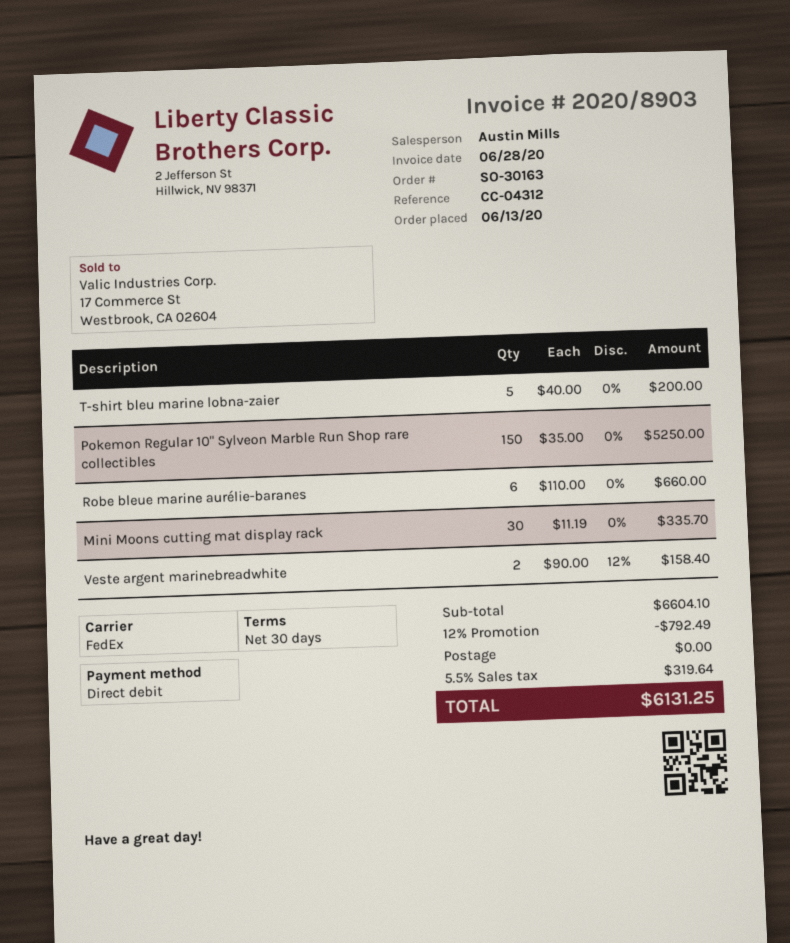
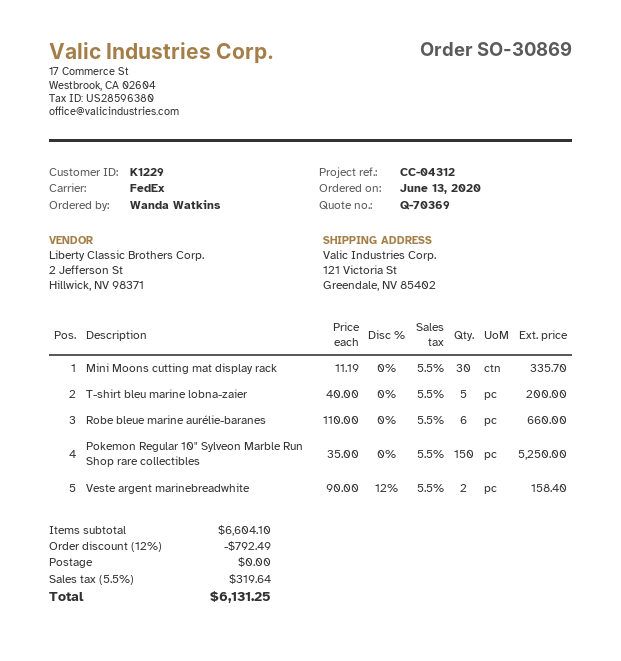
order number: SO-30163 -> SO-30869

